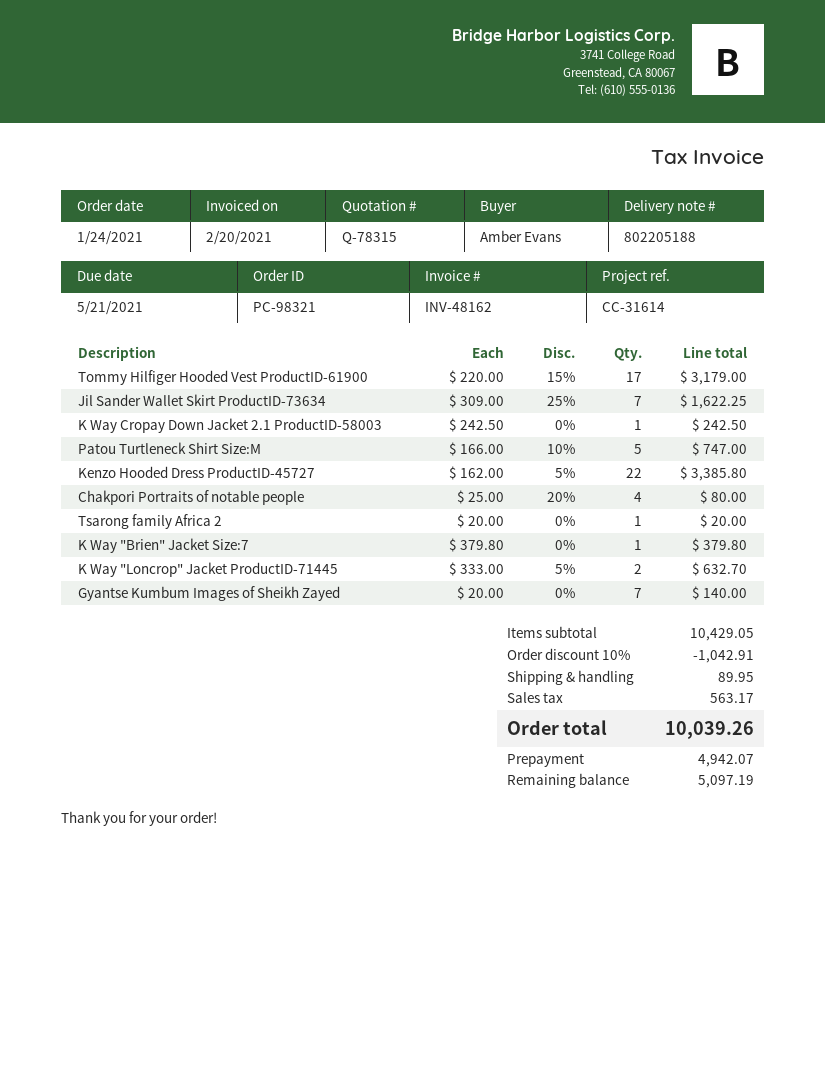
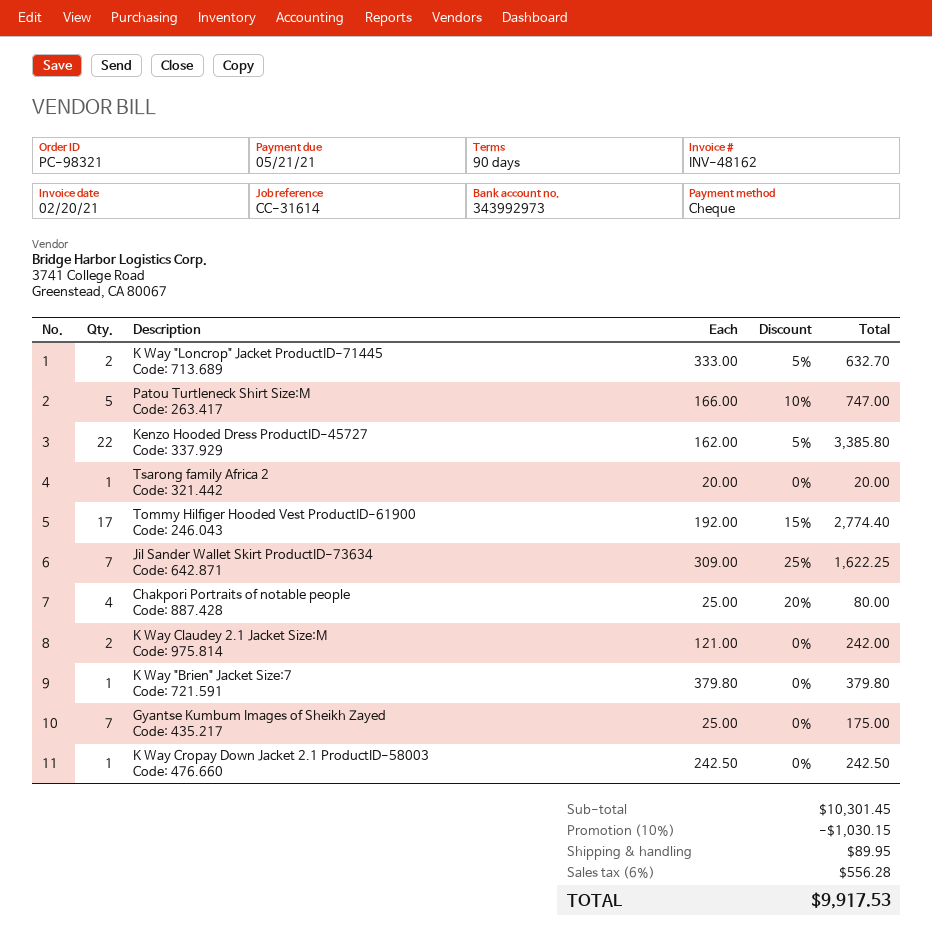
Tommy Hilfiger Hooded Vest ProductID-61900: 17 x 220.00 - 15% = 3179.00 -> 17 x 192.00 - 15% = 2774.40
Gyantse Kumbum Images of Sheikh Zayed: 7 x 20.00 = 140.00 -> 7 x 25.00 = 175.00
K Way Claudey 2.1 Jacket Size:M: none -> 2 x 121.00 = 242.00
subtotal: 10429.05 -> 10301.45
discount: 10% = 1042.91 -> 10% = 1030.15
tax: 563.17 -> 556.28
total: 10039.26 -> 9917.53

